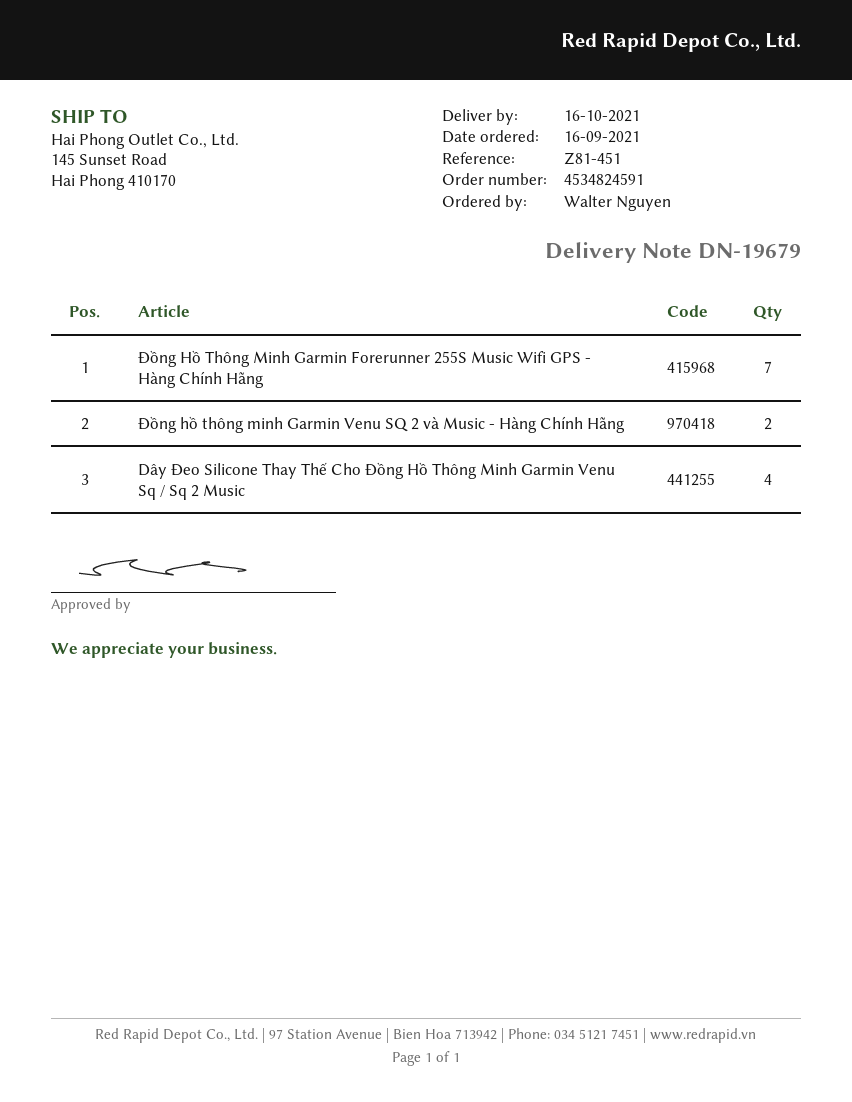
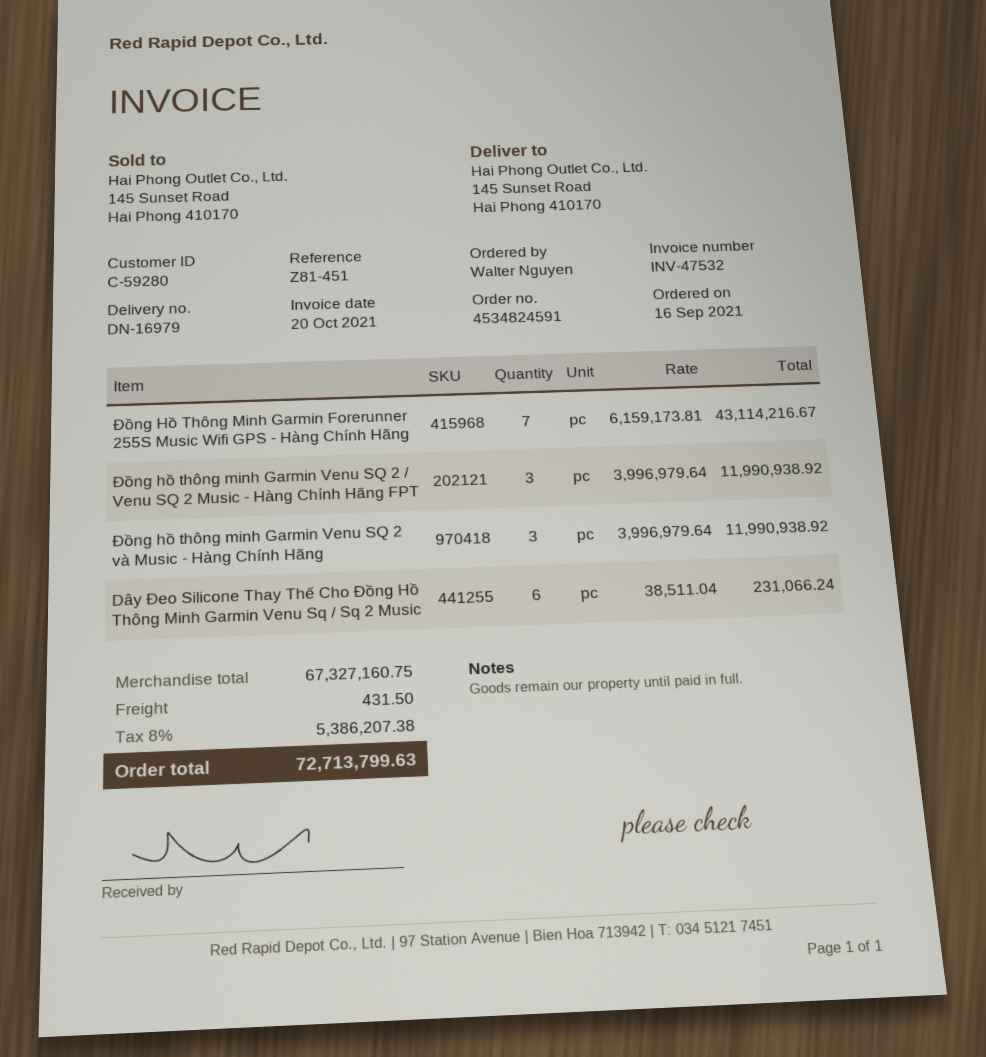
delivery note number: DN-19679 -> DN-16979
Đồng hồ thông minh Garmin Venu SQ 2 và Music - Hàng Chính Hãng: 2 -> 3
Dây Đeo Silicone Thay Thế Cho Đồng Hồ Thông Minh Garmin Venu Sq / Sq 2 Music: 4 -> 6
Đồng hồ thông minh Garmin Venu SQ 2 / Venu SQ 2 Music - Hàng Chính Hãng FPT: none -> 3

